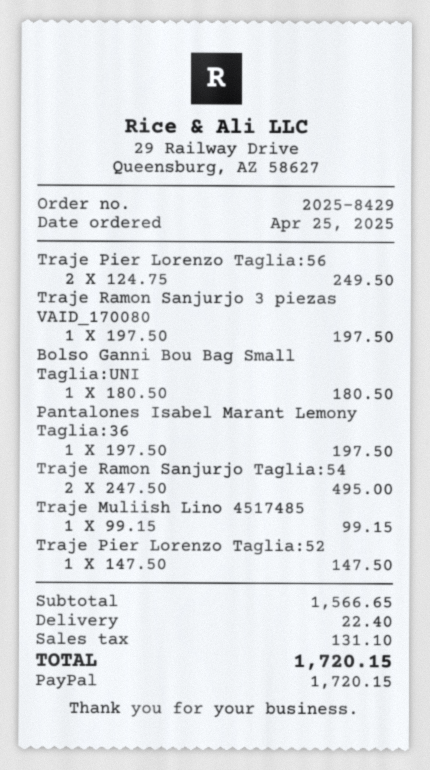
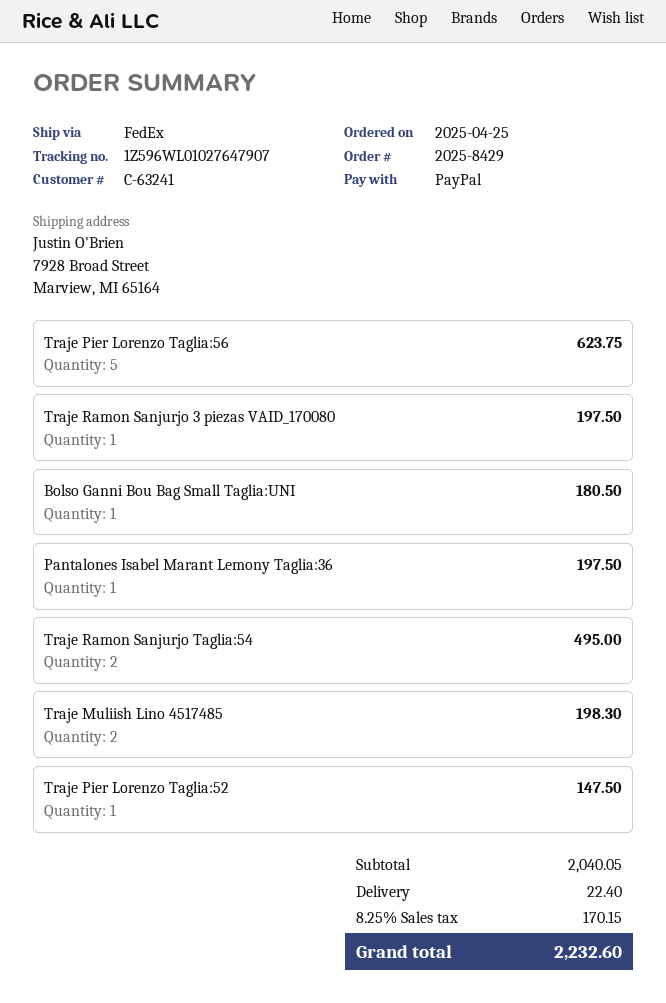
Traje Pier Lorenzo Taglia:56: 2 for 249.50 -> 5 for 623.75
Traje Muliish Lino 4517485: 1 for 99.15 -> 2 for 198.30
subtotal: 1566.65 -> 2040.05
tax: 131.10 -> 170.15
total: 1720.15 -> 2232.60

